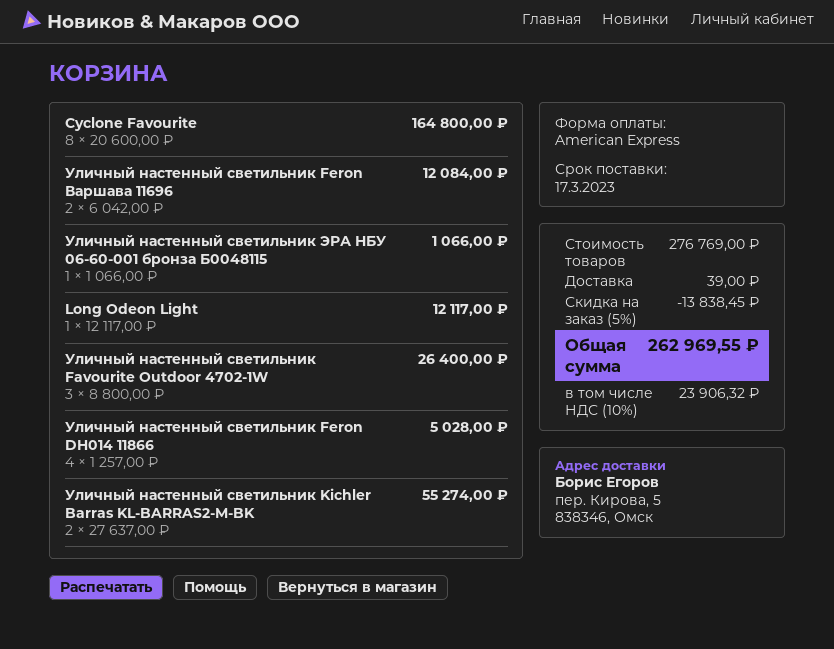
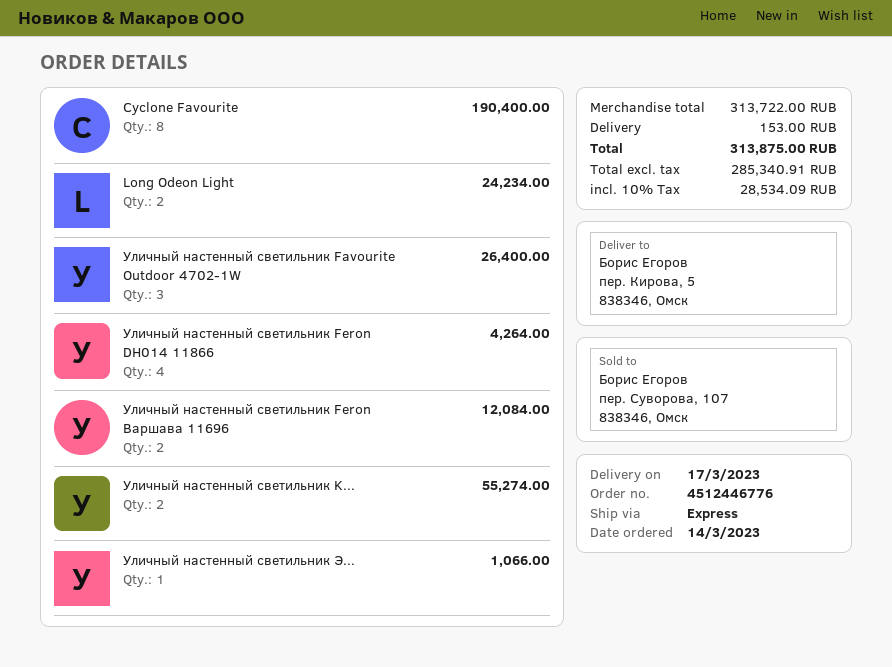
Cyclone Favourite: 8 for 164800.00 -> 8 for 190400.00
Long Odeon Light: 1 for 12117.00 -> 2 for 24234.00
Уличный настенный светильник Feron DH014 11866: 4 for 5028.00 -> 4 for 4264.00
subtotal: 276769.00 -> 313722.00
discount: 5% = 13838.45 -> none
shipping: 39.00 -> 153.00
tax: 10% = 23906.32 -> 10% = 28534.09
total: 262969.55 -> 313875.00

